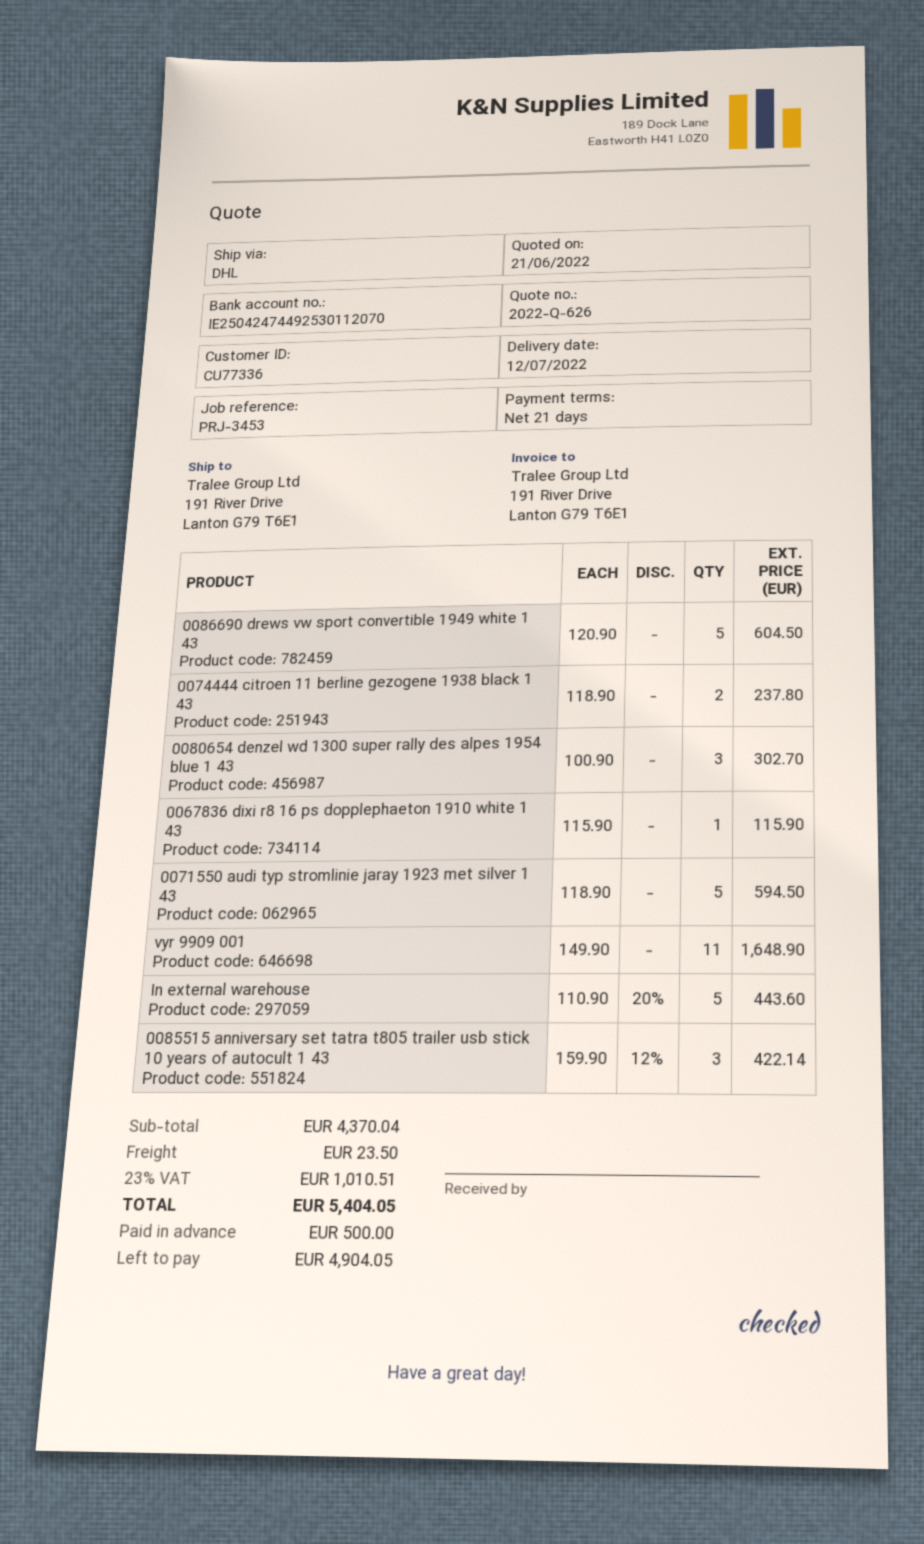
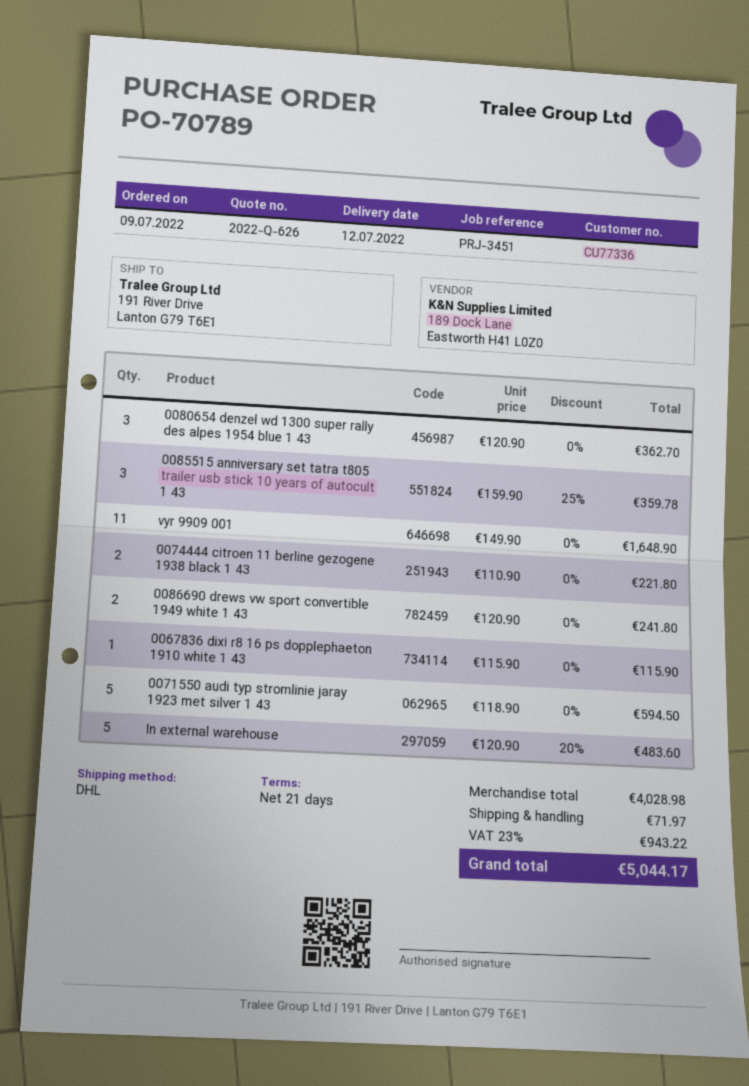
reference: PRJ-3453 -> PRJ-3451
0086690 drews vw sport convertible 1949 white 1 43: 5 x 120.90 = 604.50 -> 2 x 120.90 = 241.80
0074444 citroen 11 berline gezogene 1938 black 1 43: 2 x 118.90 = 237.80 -> 2 x 110.90 = 221.80
0080654 denzel wd 1300 super rally des alpes 1954 blue 1 43: 3 x 100.90 = 302.70 -> 3 x 120.90 = 362.70
In external warehouse: 5 x 110.90 - 20% = 443.60 -> 5 x 120.90 - 20% = 483.60
0085515 anniversary set tatra t805 trailer usb stick 10 years of autocult 1 43: 3 x 159.90 - 12% = 422.14 -> 3 x 159.90 - 25% = 359.78
subtotal: 4370.04 -> 4028.98
shipping: 23.50 -> 71.97
tax: 23% = 1010.51 -> 23% = 943.22
total: 5404.05 -> 5044.17

